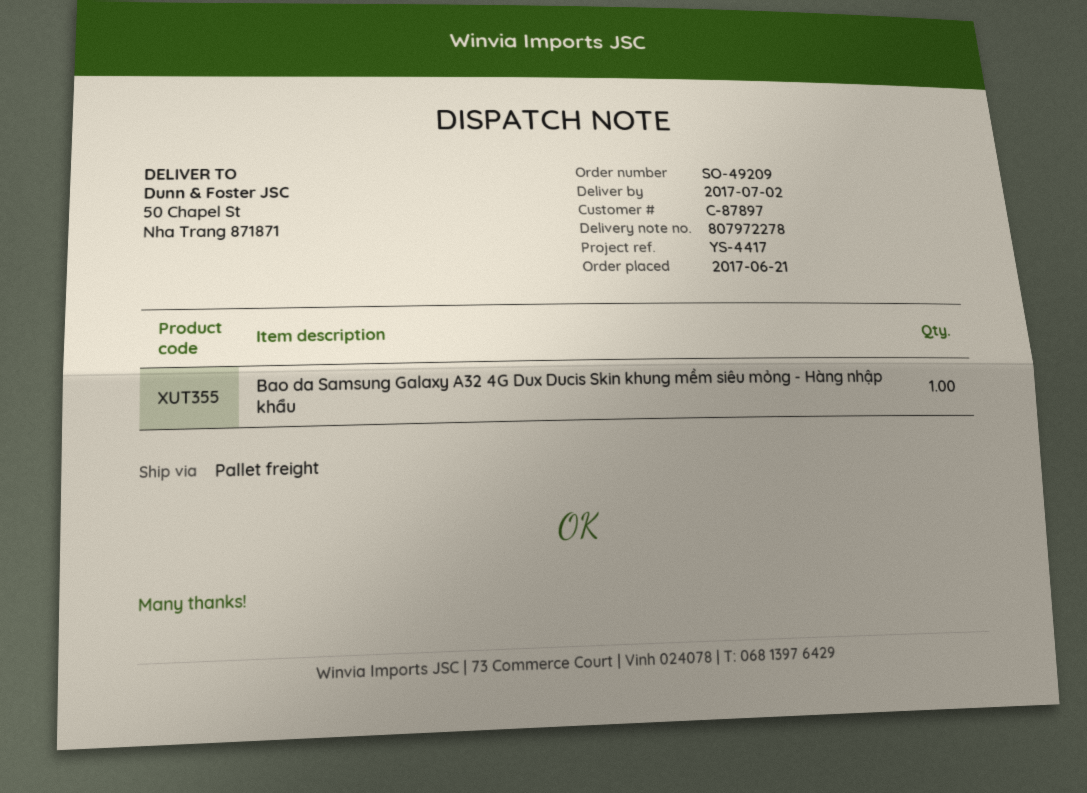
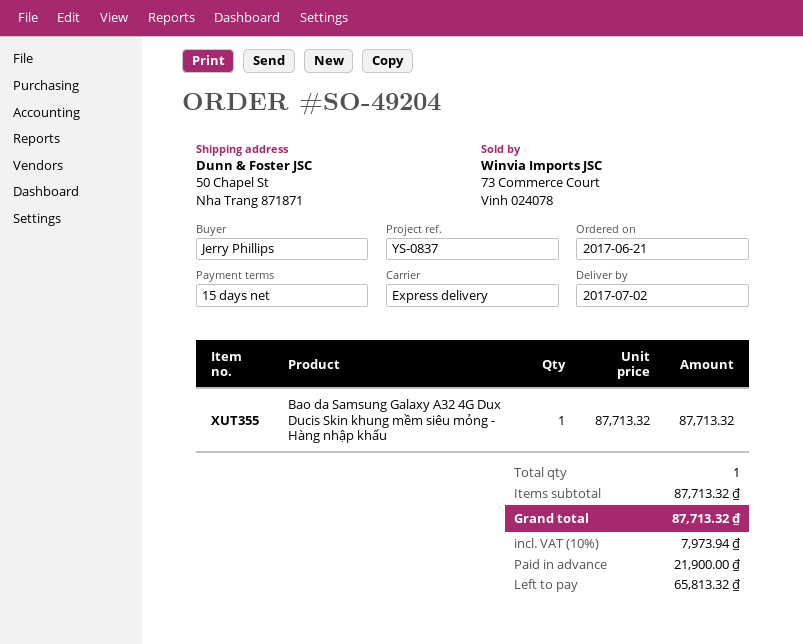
order number: SO-49209 -> SO-49204
reference: YS-4417 -> YS-0837
shipping method: pallet freight -> express

